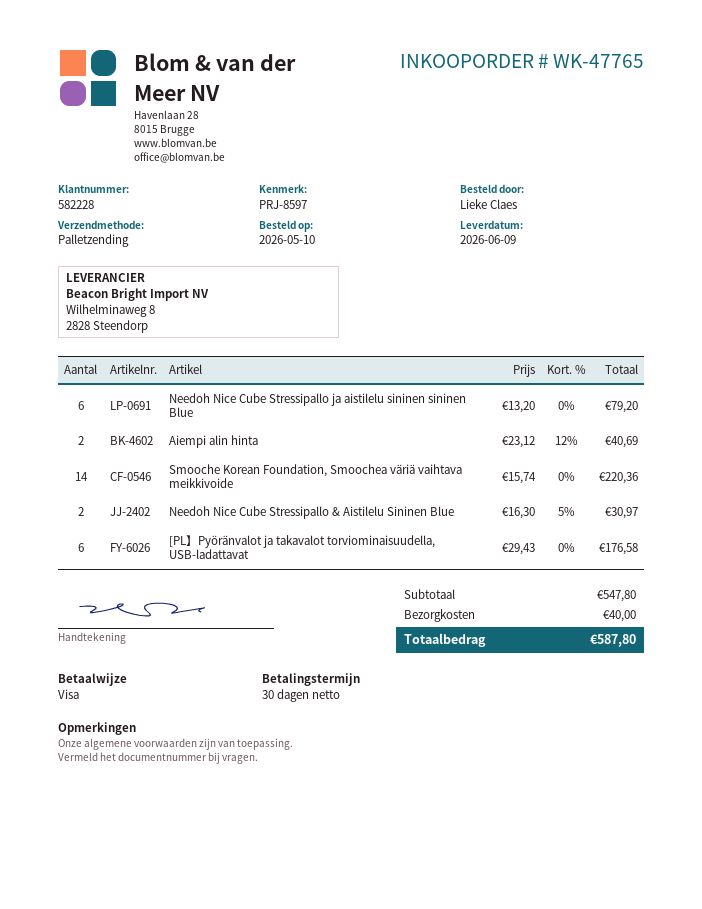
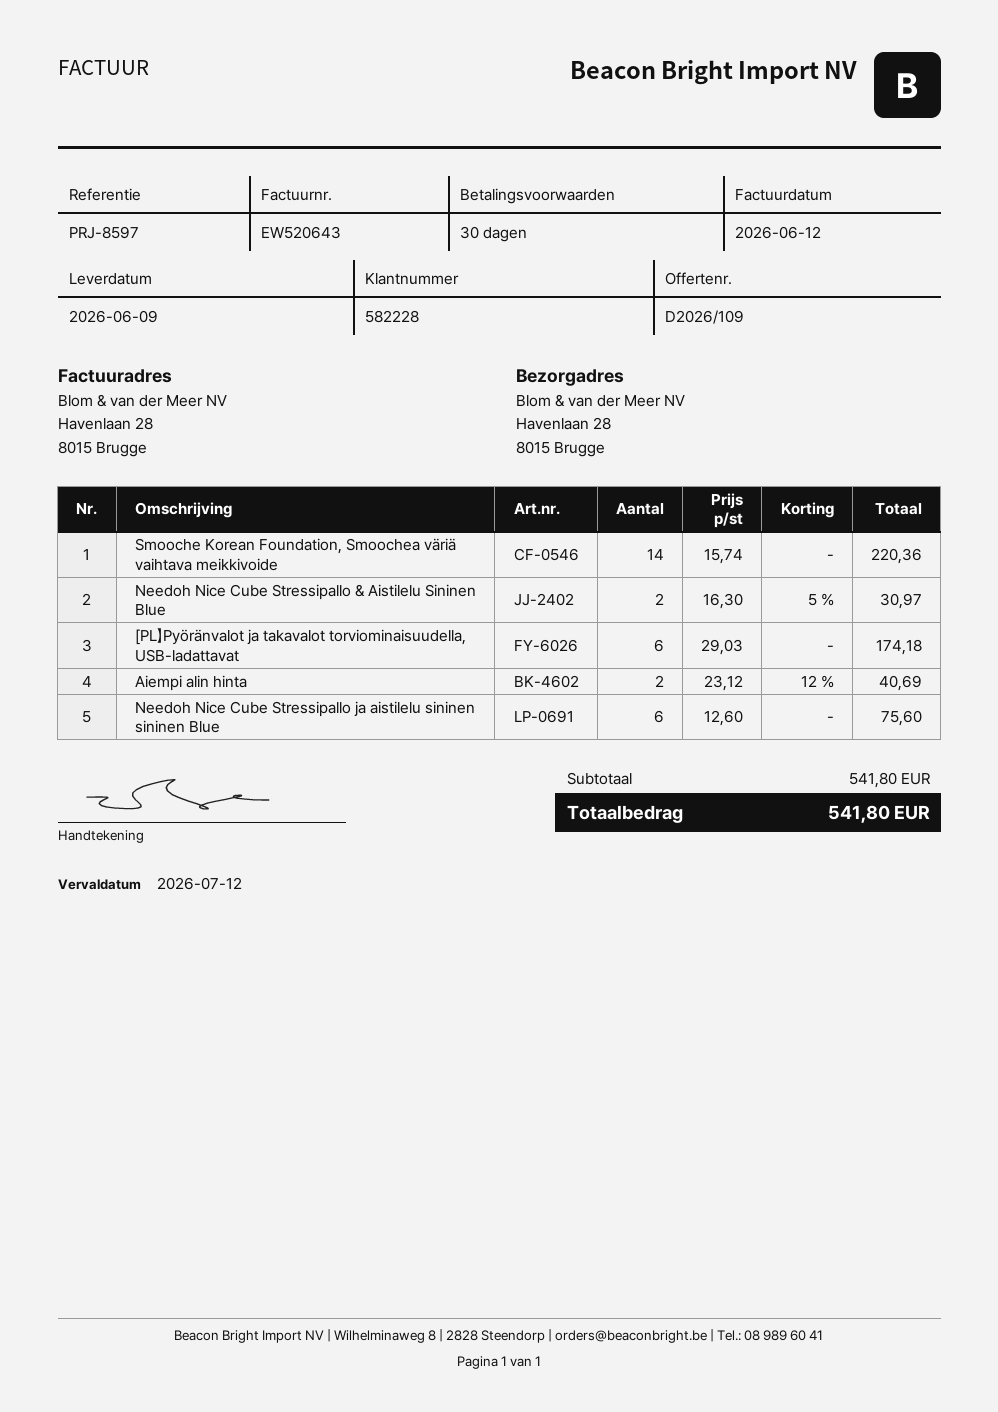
Needoh Nice Cube Stressipallo ja aistilelu sininen sininen Blue: 6 x 13.20 = 79.20 -> 6 x 12.60 = 75.60
[PL】Pyöränvalot ja takavalot torviominaisuudella, USB-ladattavat: 6 x 29.43 = 176.58 -> 6 x 29.03 = 174.18
subtotal: 547.80 -> 541.80
shipping: 40.00 -> none
total: 587.80 -> 541.80

